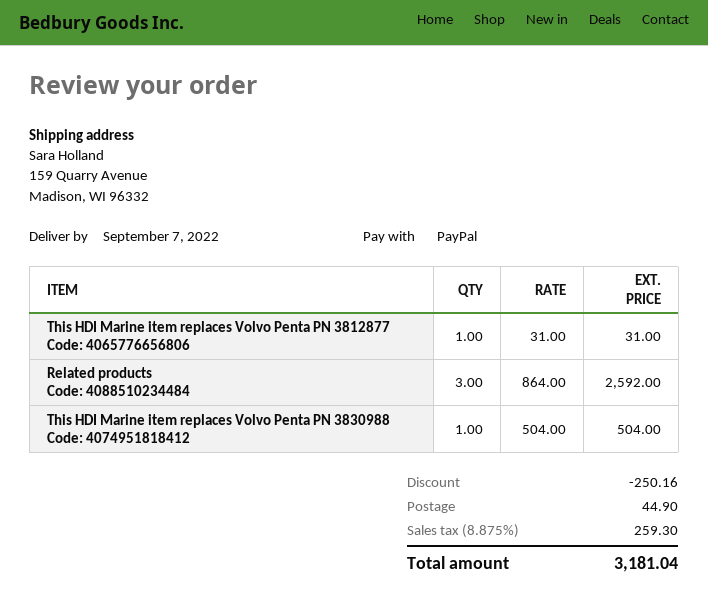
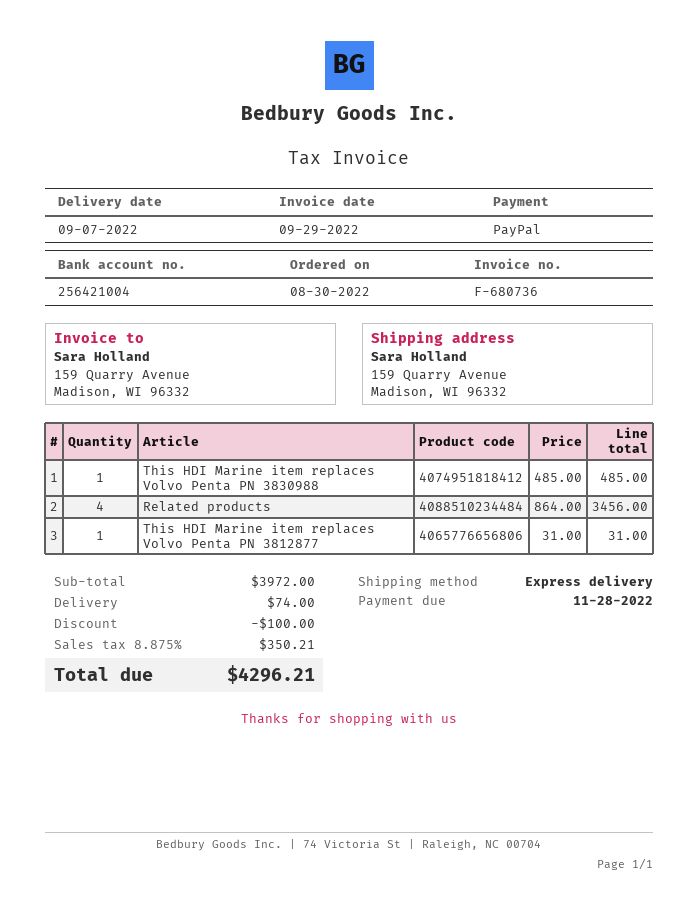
Related products: 3 x 864.00 = 2592.00 -> 4 x 864.00 = 3456.00
This HDI Marine item replaces Volvo Penta PN 3830988: 1 x 504.00 = 504.00 -> 1 x 485.00 = 485.00
discount: 250.16 -> 100.00
shipping: 44.90 -> 74.00
tax: 8.875% = 259.30 -> 8.875% = 350.21
total: 3181.04 -> 4296.21

